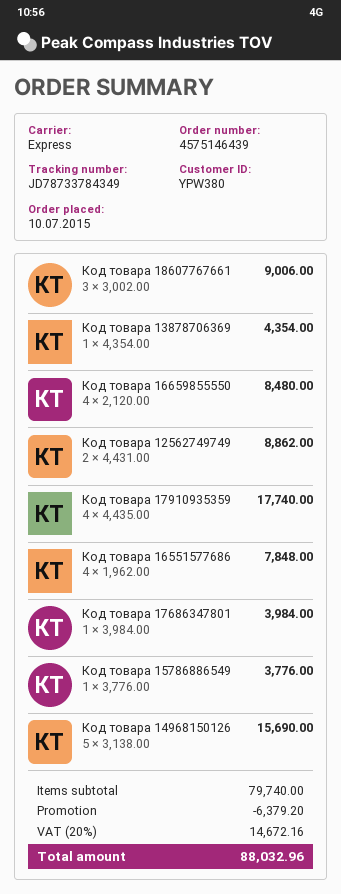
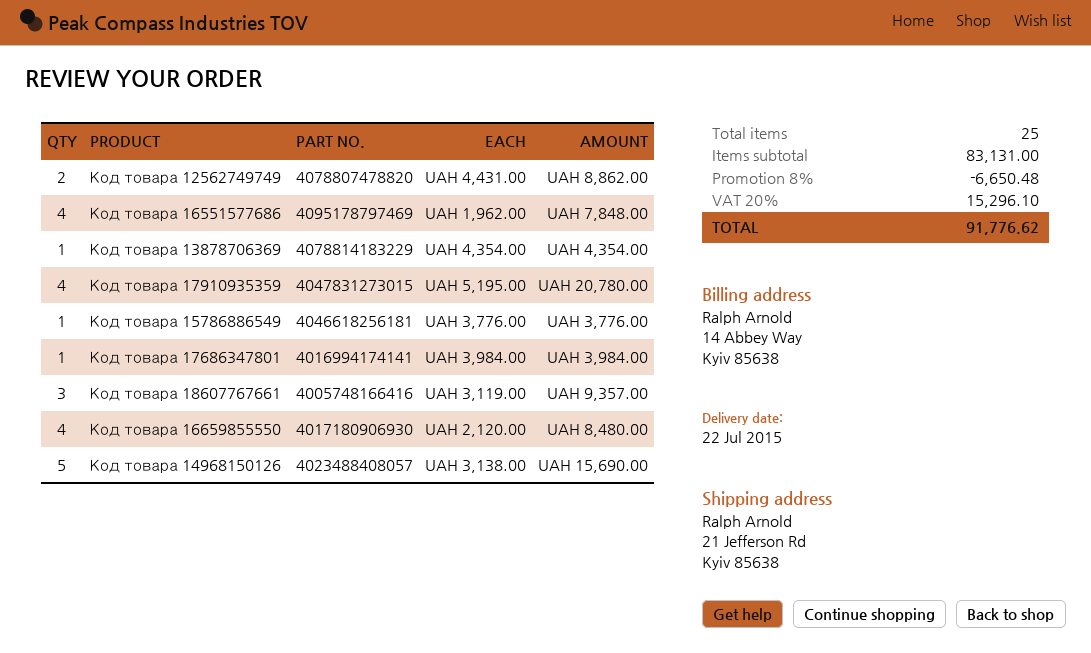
Код товара 18607767661: 3 x 3002.00 = 9006.00 -> 3 x 3119.00 = 9357.00
Код товара 17910935359: 4 x 4435.00 = 17740.00 -> 4 x 5195.00 = 20780.00
subtotal: 79740.00 -> 83131.00
discount: 6379.20 -> 6650.48
tax: 20% = 14672.16 -> 20% = 15296.10
total: 88032.96 -> 91776.62

